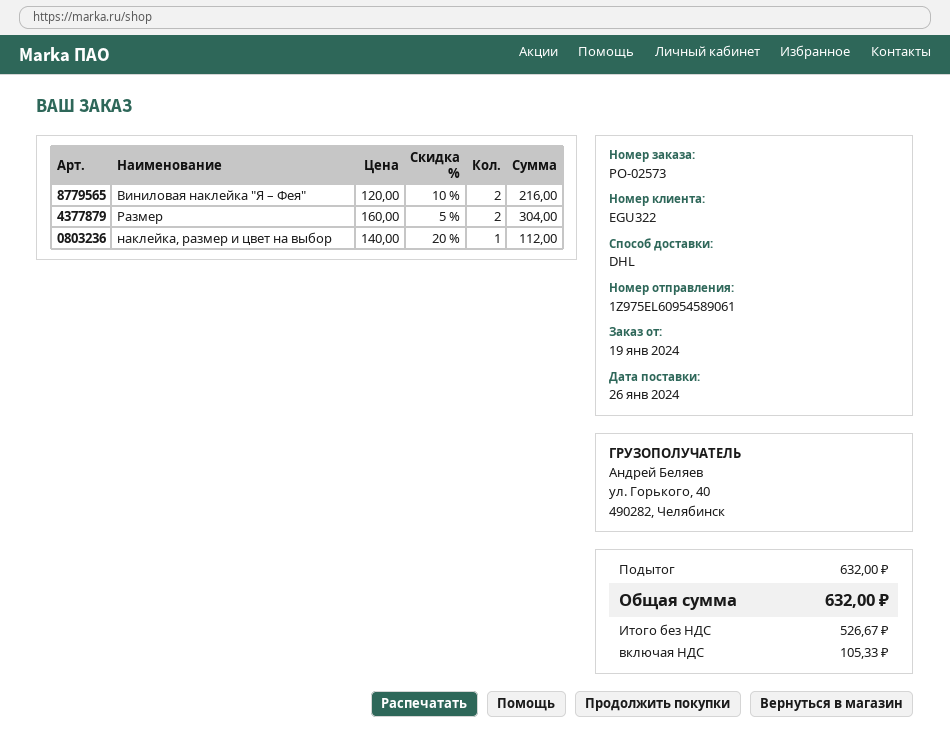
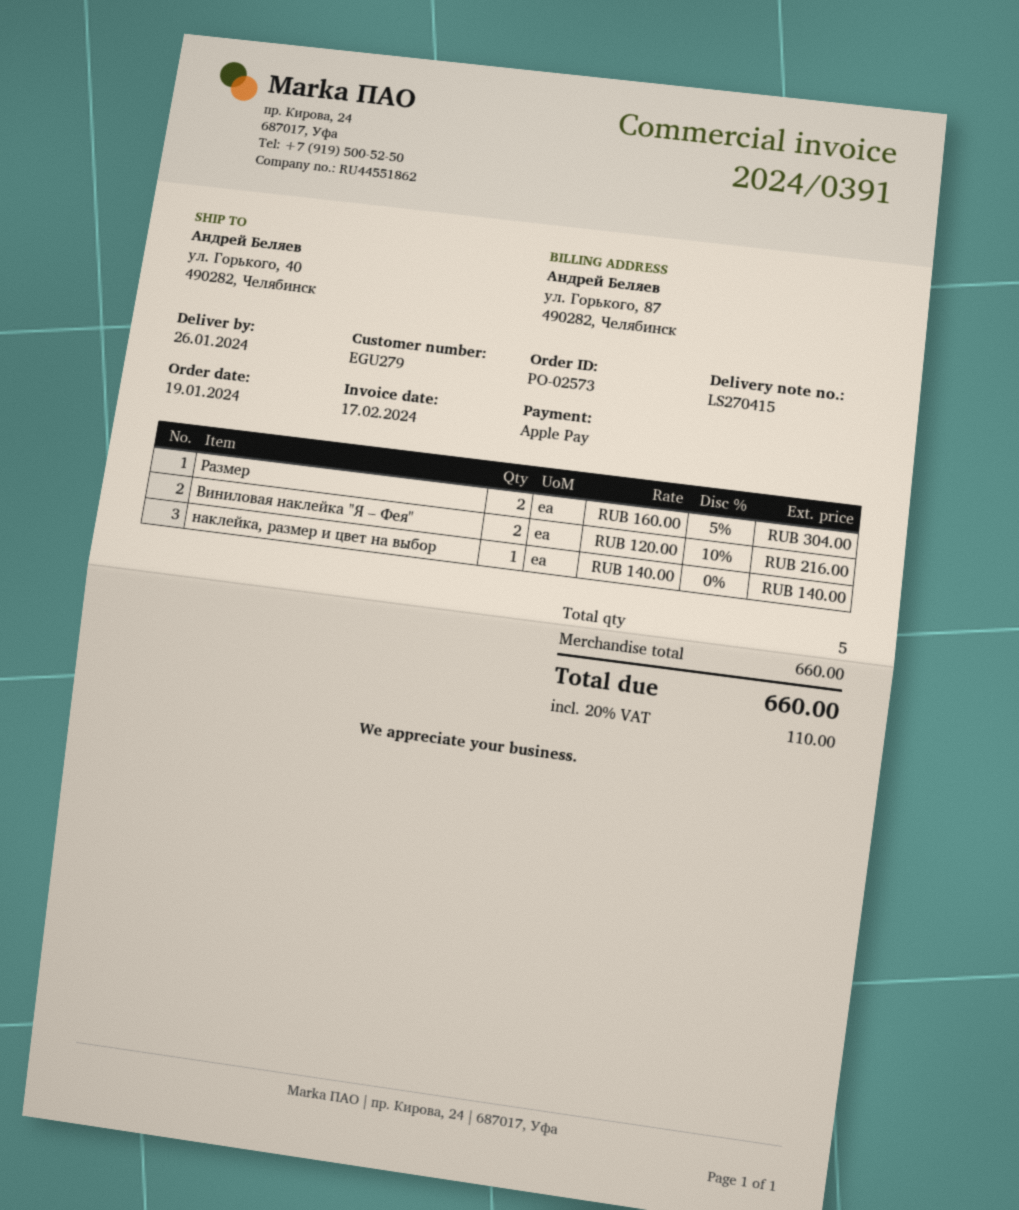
customer number: EGU322 -> EGU279
наклейка, размер и цвет на выбор: 1 x 140.00 - 20% = 112.00 -> 1 x 140.00 = 140.00
subtotal: 632.00 -> 660.00
tax: 105.33 -> 110.00
total: 632.00 -> 660.00

